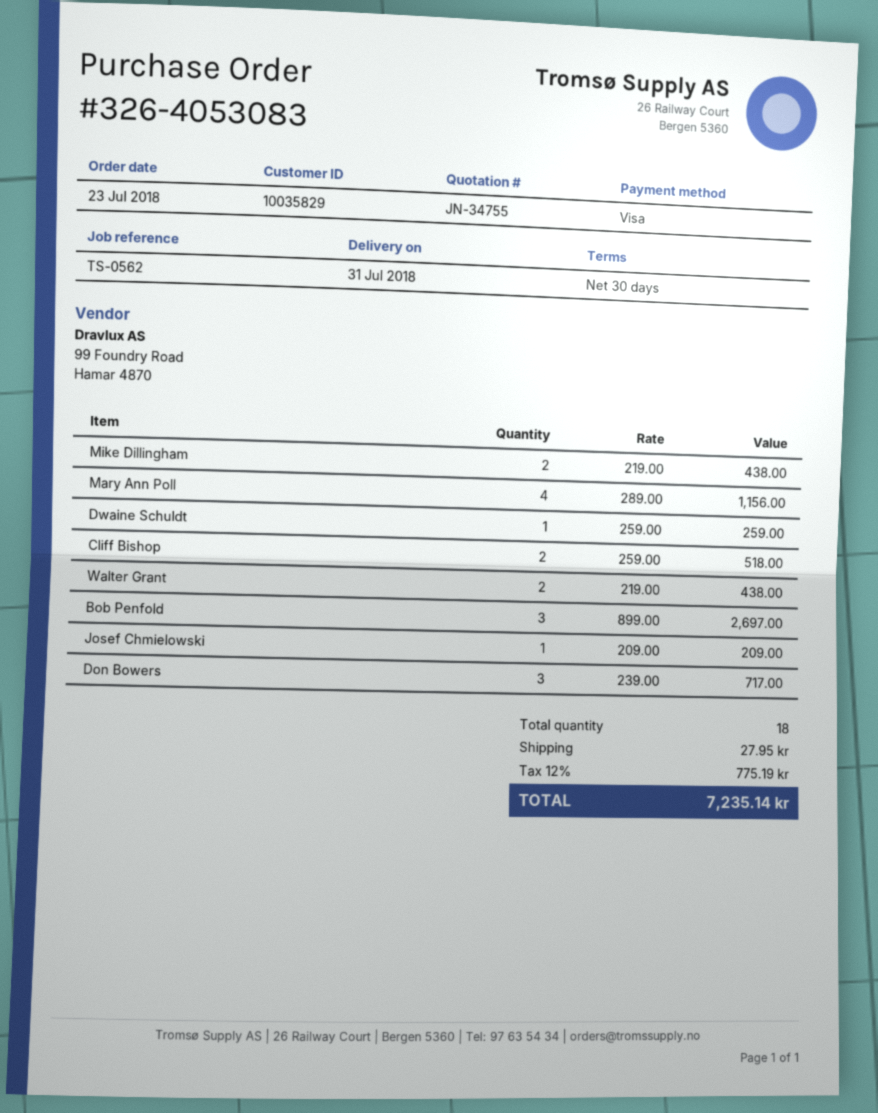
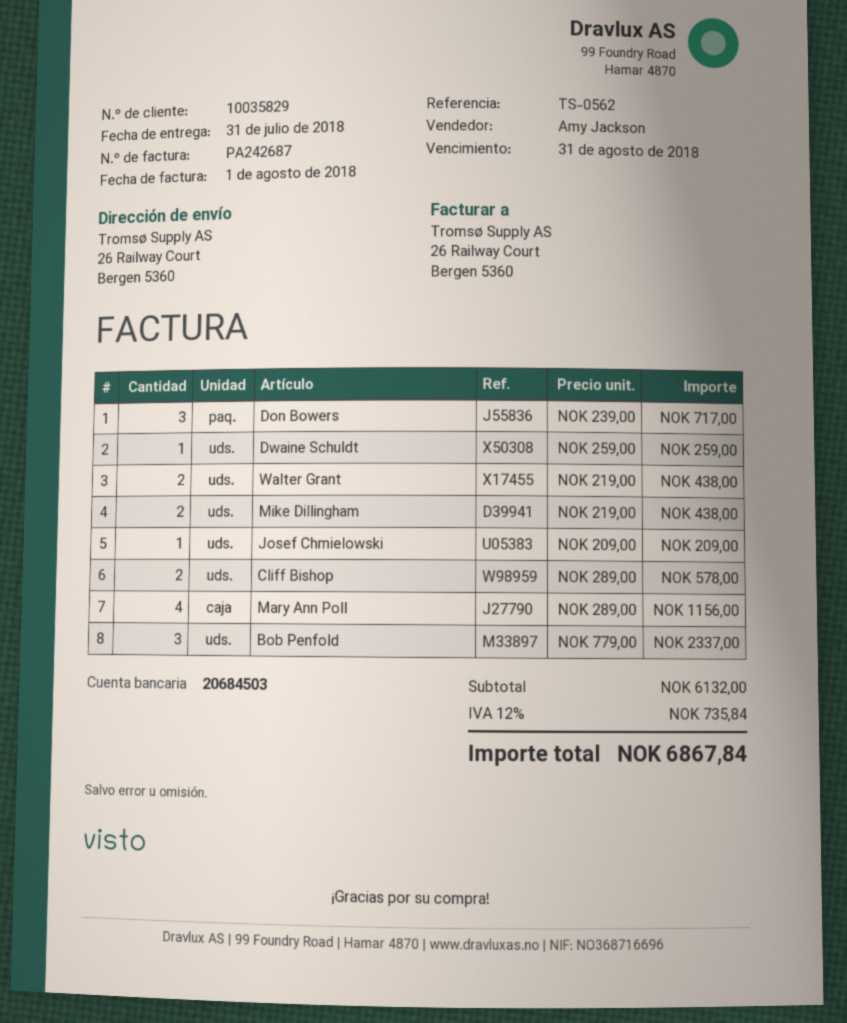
Cliff Bishop: 2 x 259.00 = 518.00 -> 2 x 289.00 = 578.00
Bob Penfold: 3 x 899.00 = 2697.00 -> 3 x 779.00 = 2337.00
shipping: 27.95 -> none
tax: 12% = 775.19 -> 12% = 735.84
total: 7235.14 -> 6867.84

